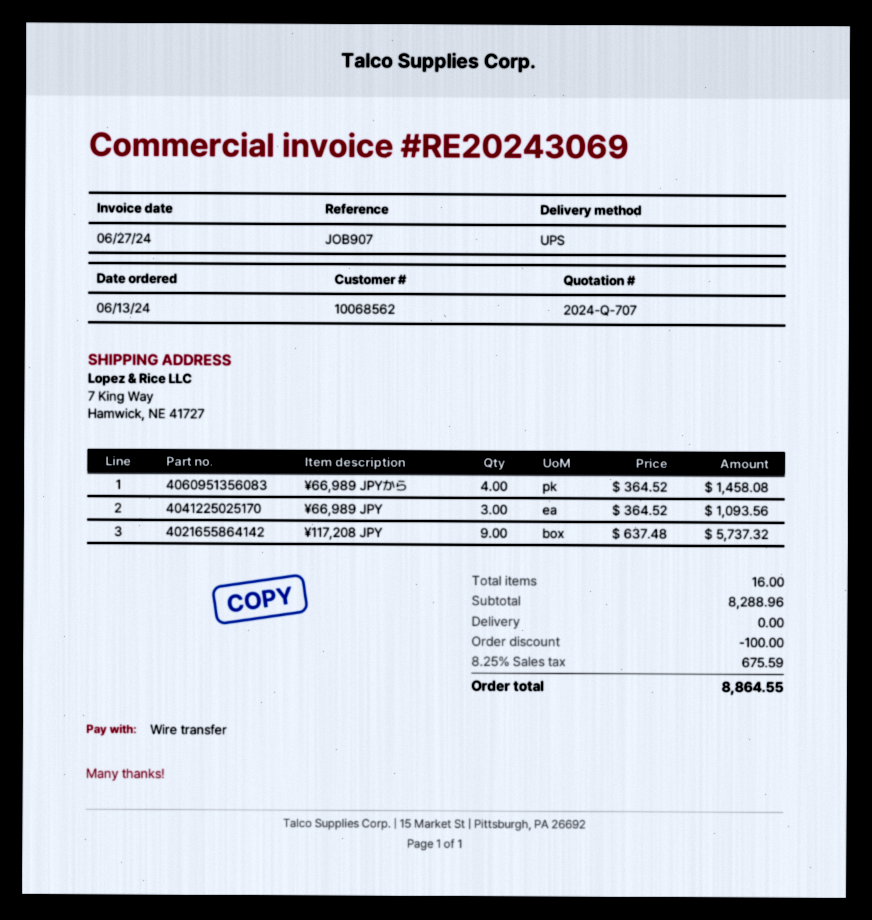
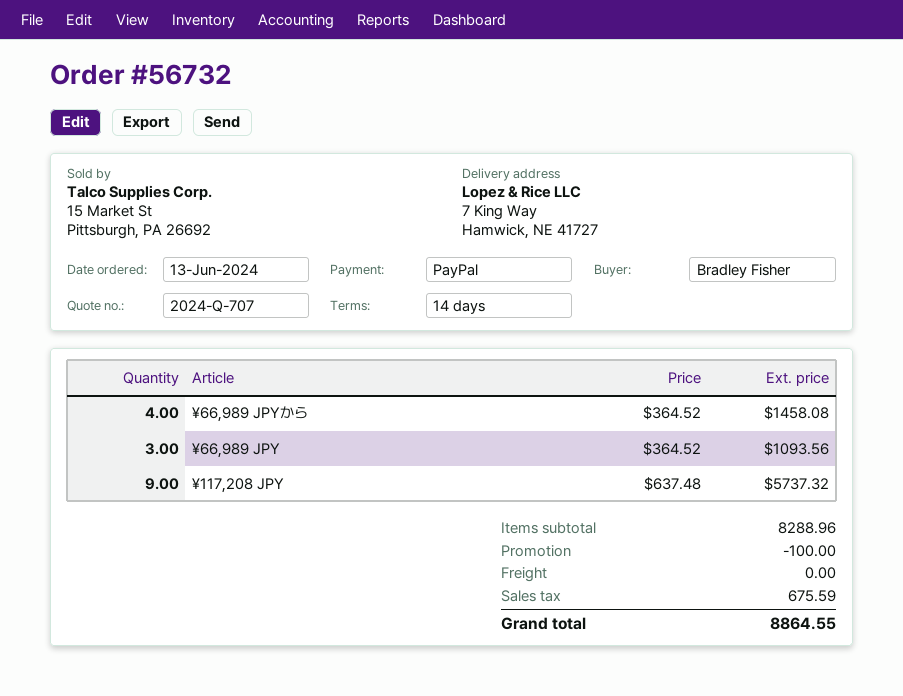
payment method: bank transfer -> PayPal

